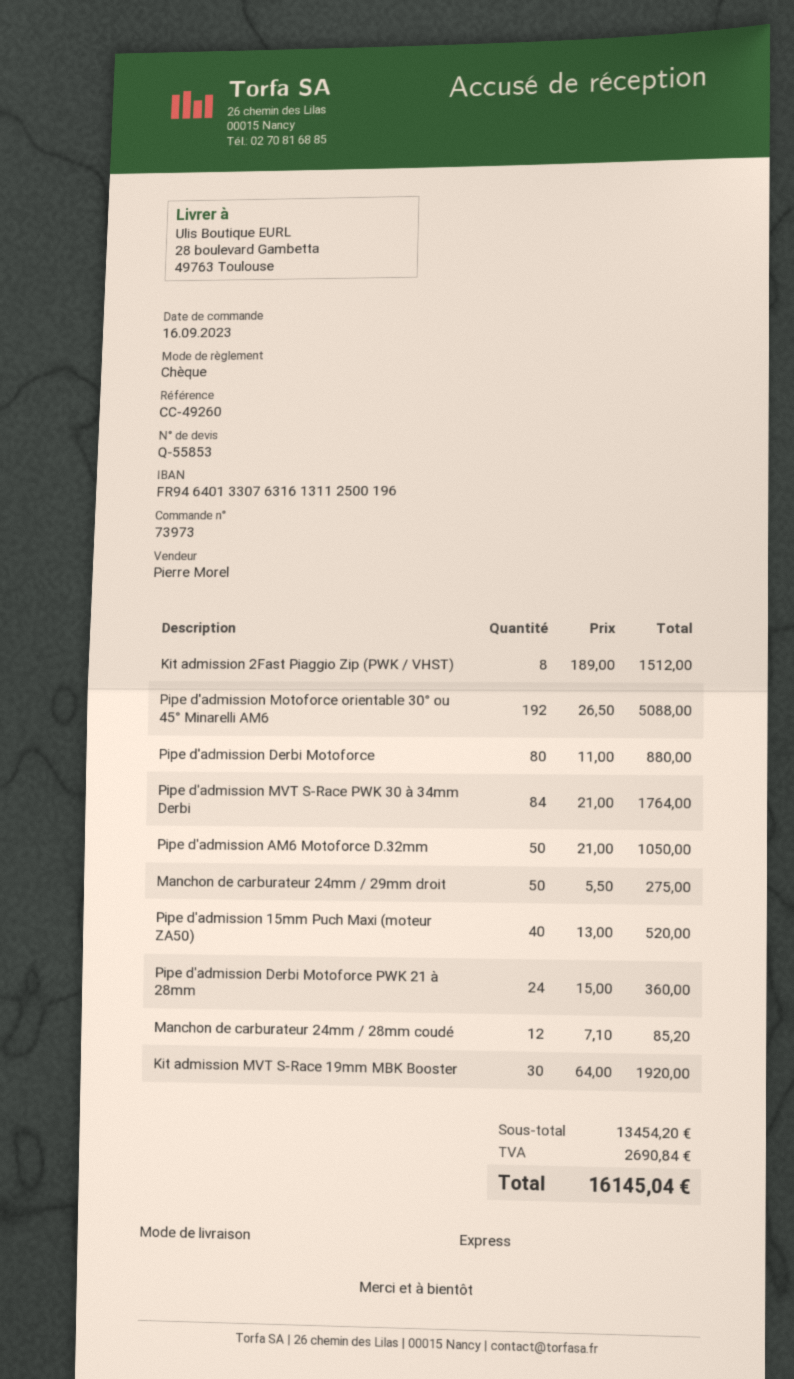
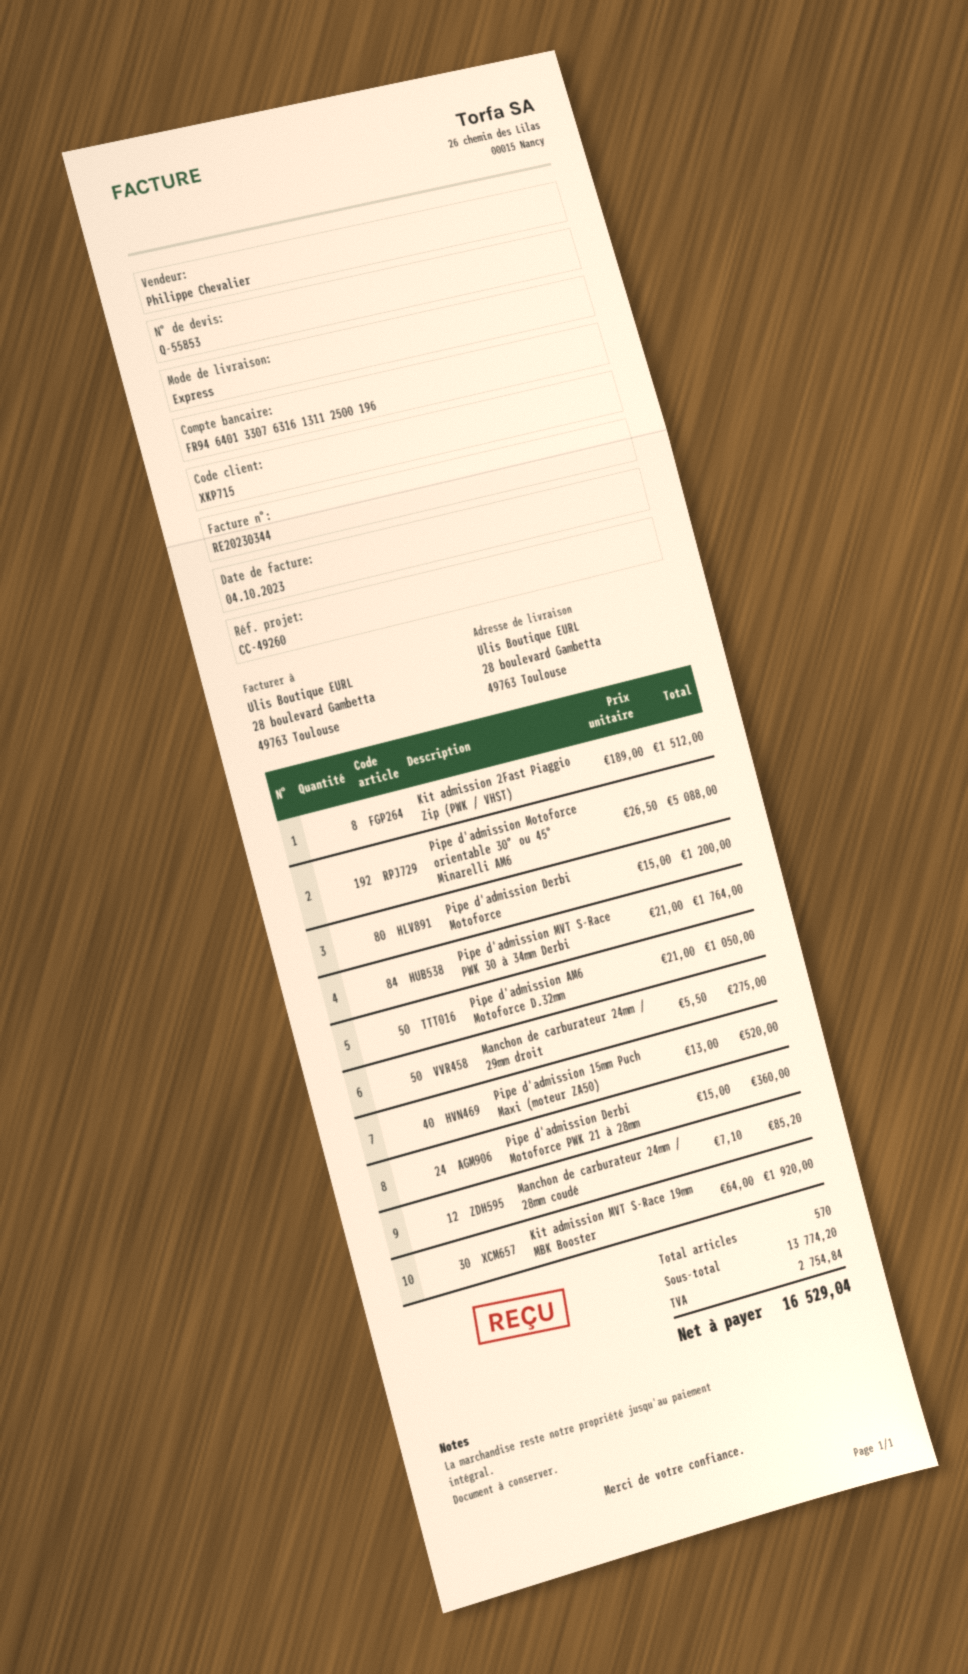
sales rep: Pierre Morel -> Philippe Chevalier
Pipe d'admission Derbi Motoforce: 80 x 11.00 = 880.00 -> 80 x 15.00 = 1200.00
subtotal: 13454.20 -> 13774.20
tax: 2690.84 -> 2754.84
total: 16145.04 -> 16529.04

